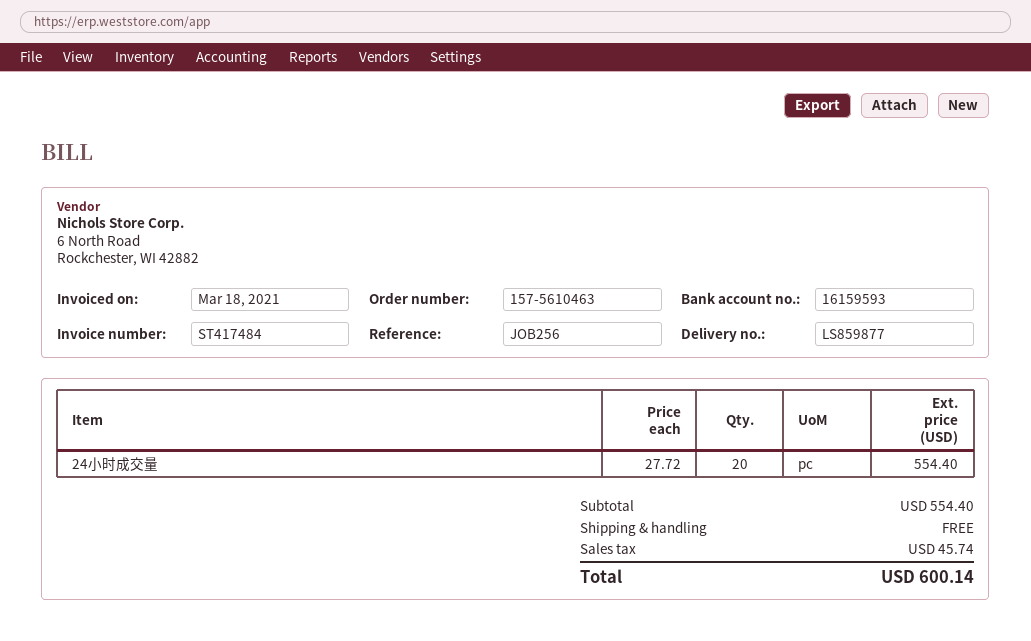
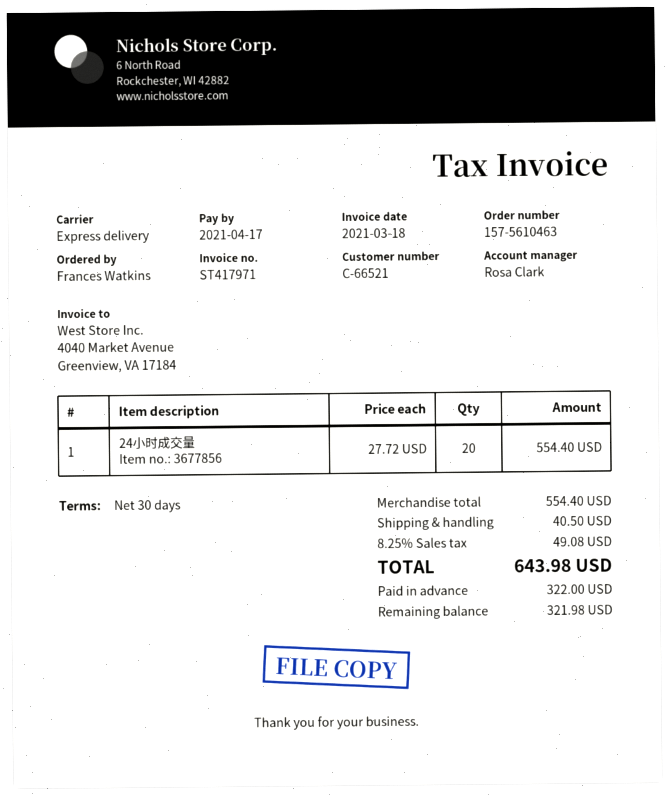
invoice number: ST417484 -> ST417971
shipping: 0.00 -> 40.50
tax: 45.74 -> 49.08
total: 600.14 -> 643.98

